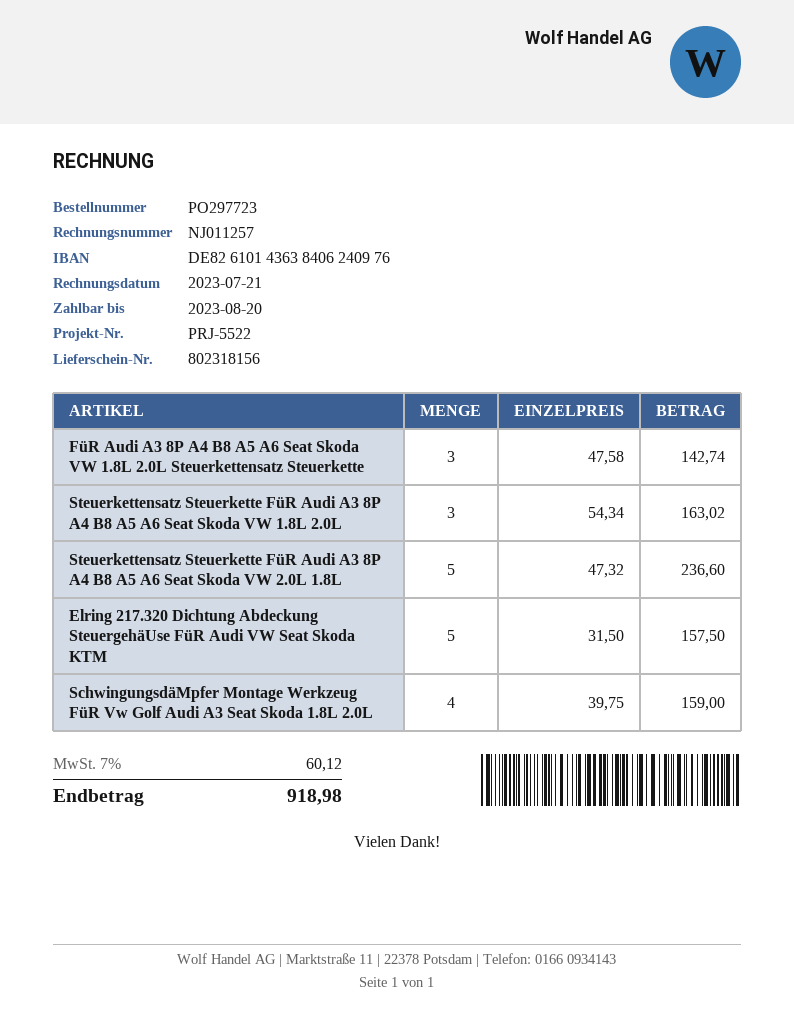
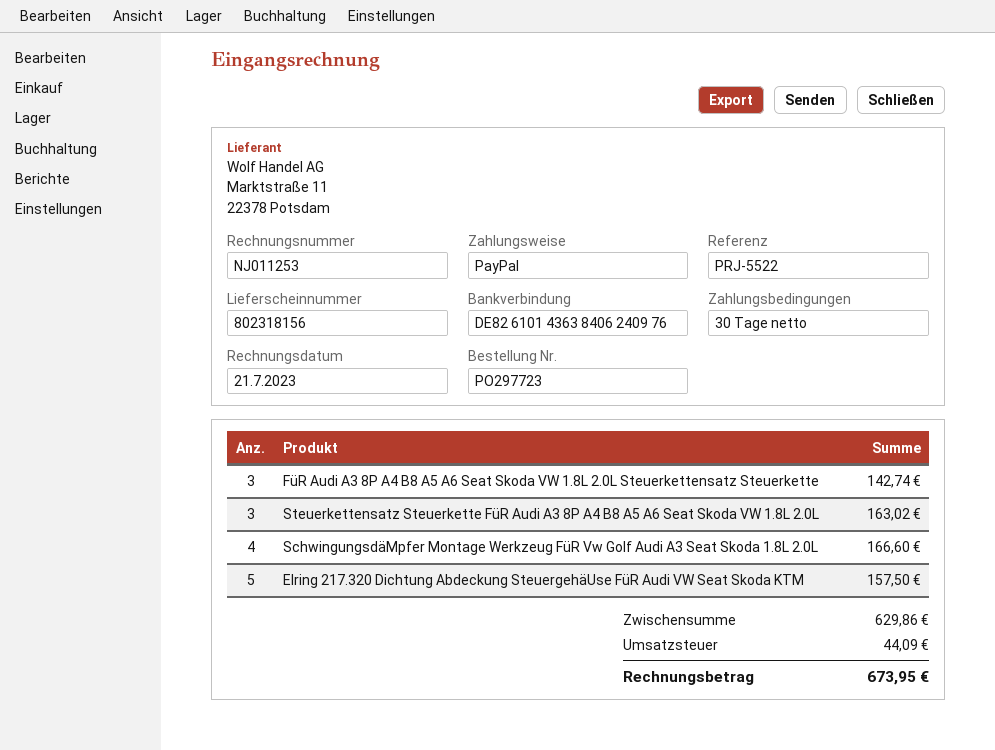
invoice number: NJ011257 -> NJ011253
Steuerkettensatz Steuerkette FüR Audi A3 8P A4 B8 A5 A6 Seat Skoda VW 2.0L 1.8L: 5 for 236.60 -> none
SchwingungsdäMpfer Montage Werkzeug FüR Vw Golf Audi A3 Seat Skoda 1.8L 2.0L: 4 for 159.00 -> 4 for 166.60
tax: 60.12 -> 44.09
total: 918.98 -> 673.95

